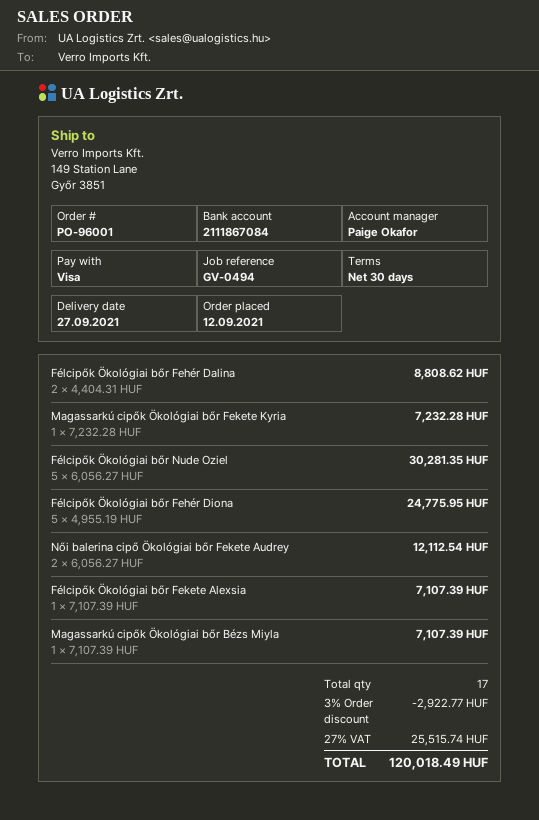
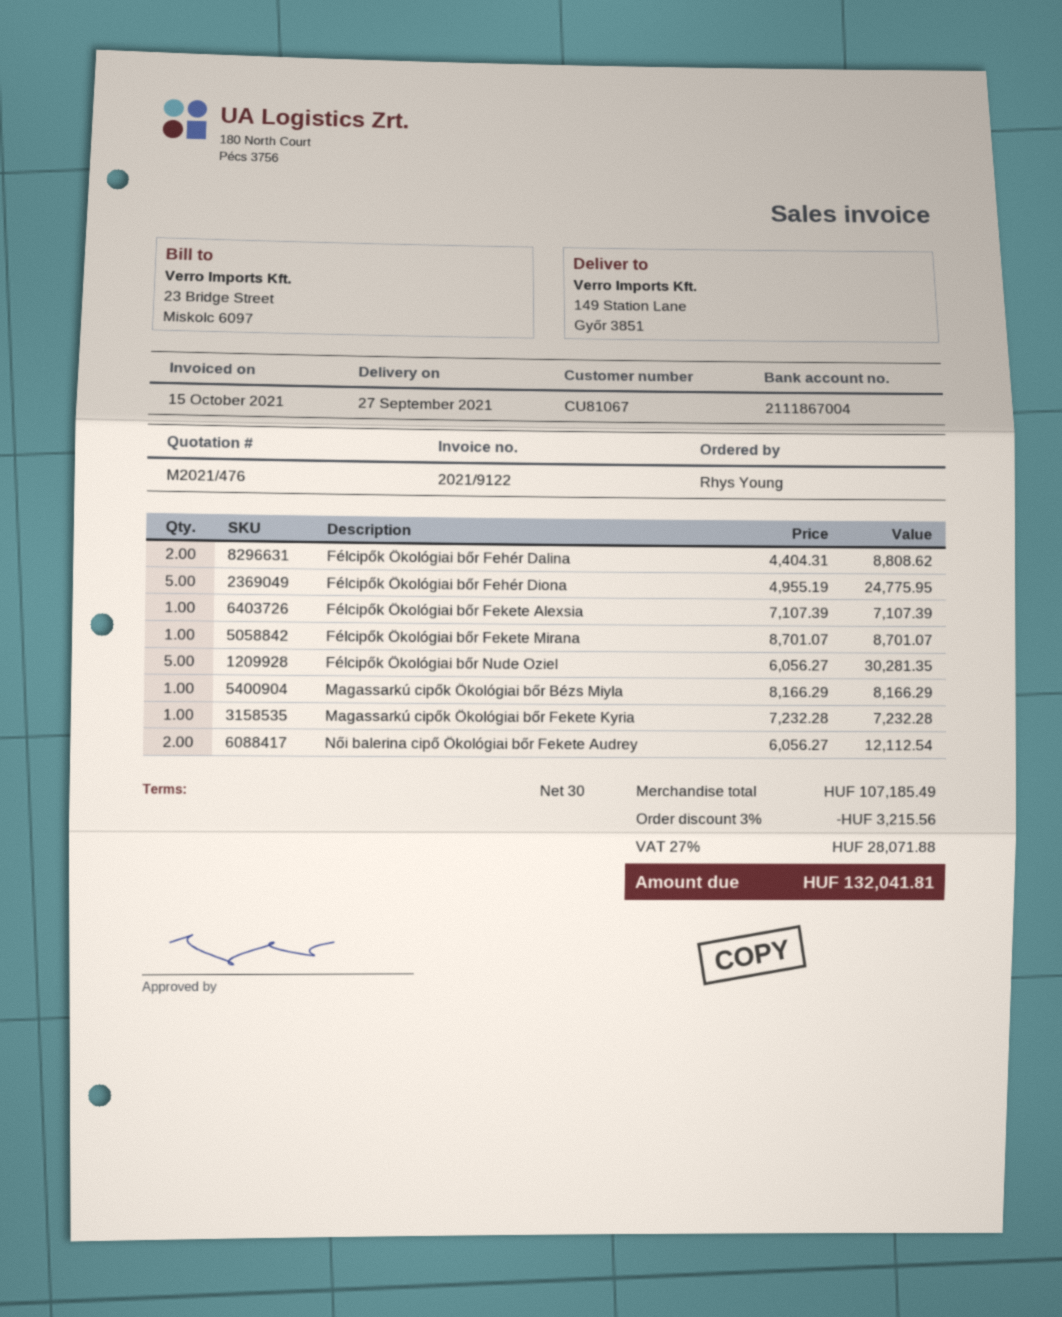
bank account: 2111867084 -> 2111867004
Magassarkú cipők Ökológiai bőr Bézs Miyla: 1 x 7107.39 = 7107.39 -> 1 x 8166.29 = 8166.29
Félcipők Ökológiai bőr Fekete Mirana: none -> 1 x 8701.07 = 8701.07
discount: 3% = 2922.77 -> 3% = 3215.56
tax: 27% = 25515.74 -> 27% = 28071.88
total: 120018.49 -> 132041.81

